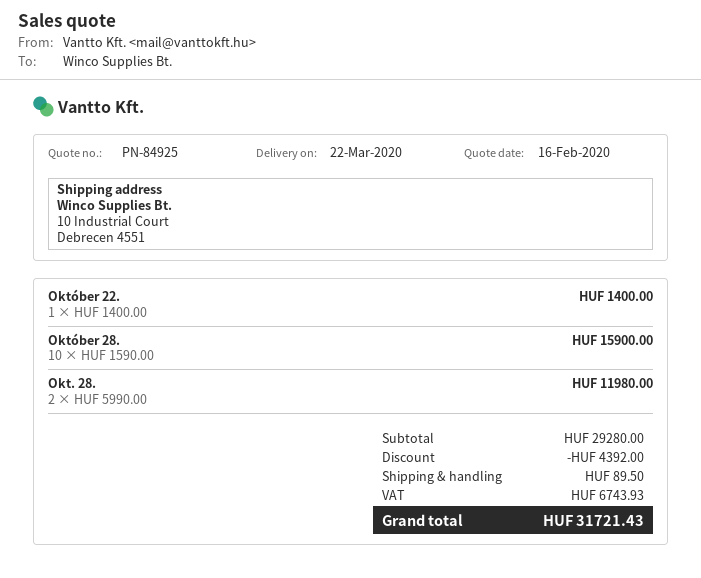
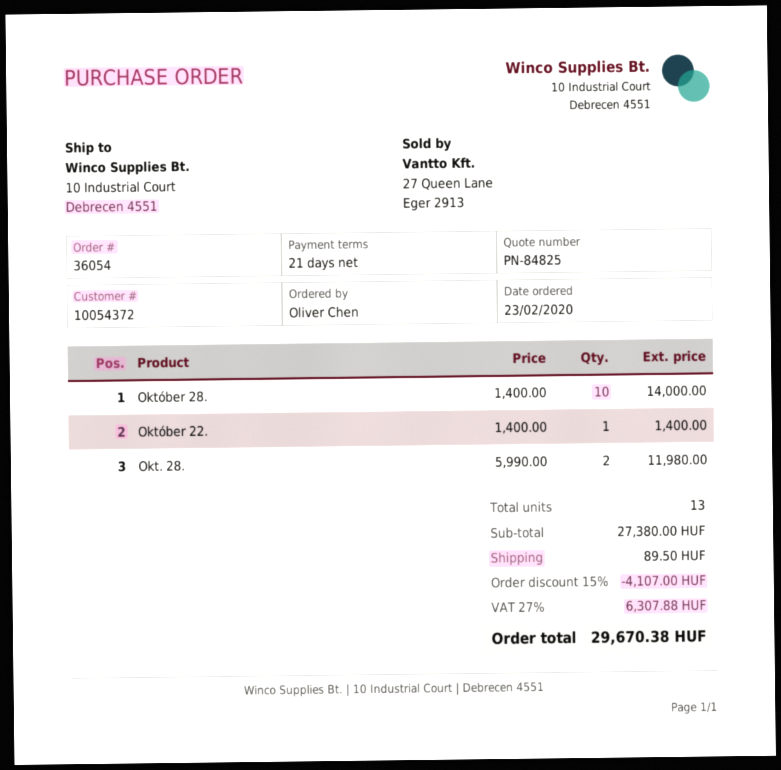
quote number: PN-84925 -> PN-84825
Október 28.: 10 x 1590.00 = 15900.00 -> 10 x 1400.00 = 14000.00
subtotal: 29280.00 -> 27380.00
discount: 4392.00 -> 4107.00
tax: 6743.93 -> 6307.88
total: 31721.43 -> 29670.38

